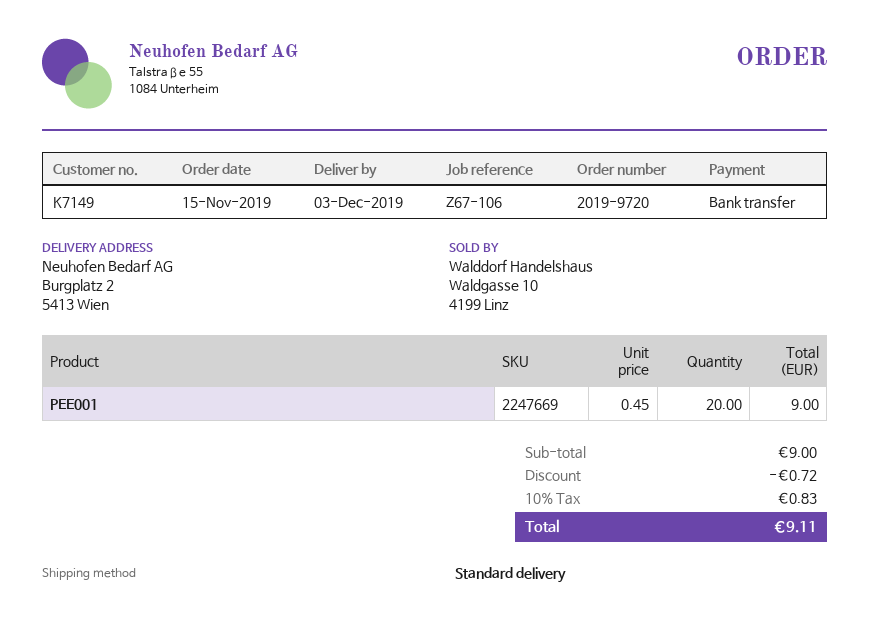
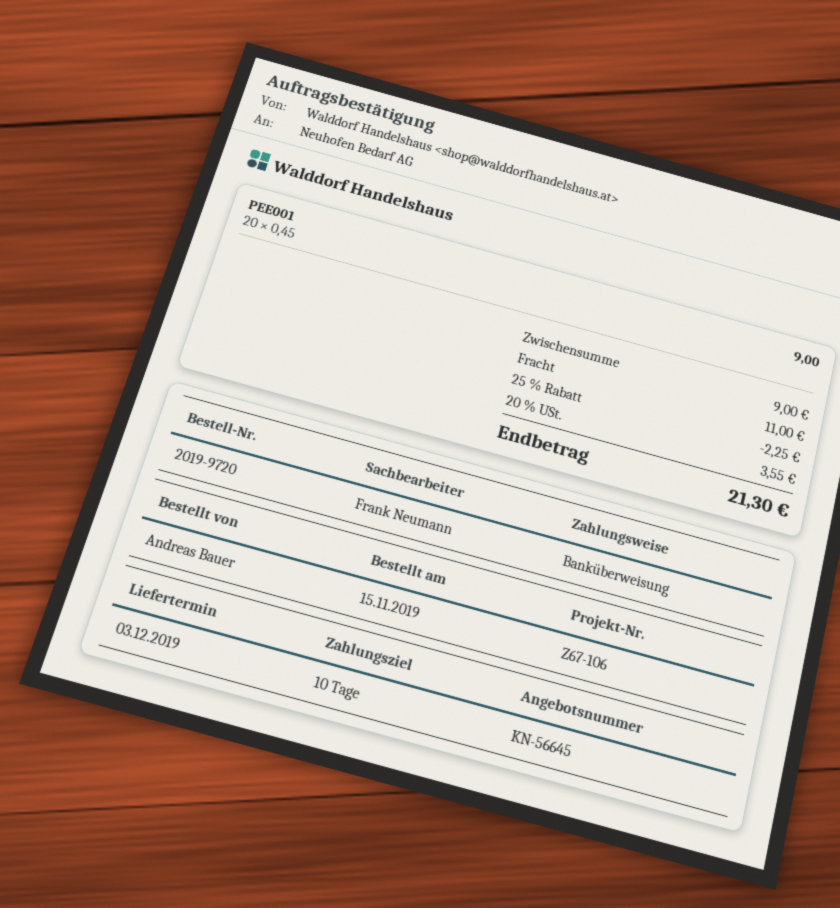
discount: 0.72 -> 2.25
shipping: none -> 11.00
tax: 10% = 0.83 -> 20% = 3.55
total: 9.11 -> 21.30

